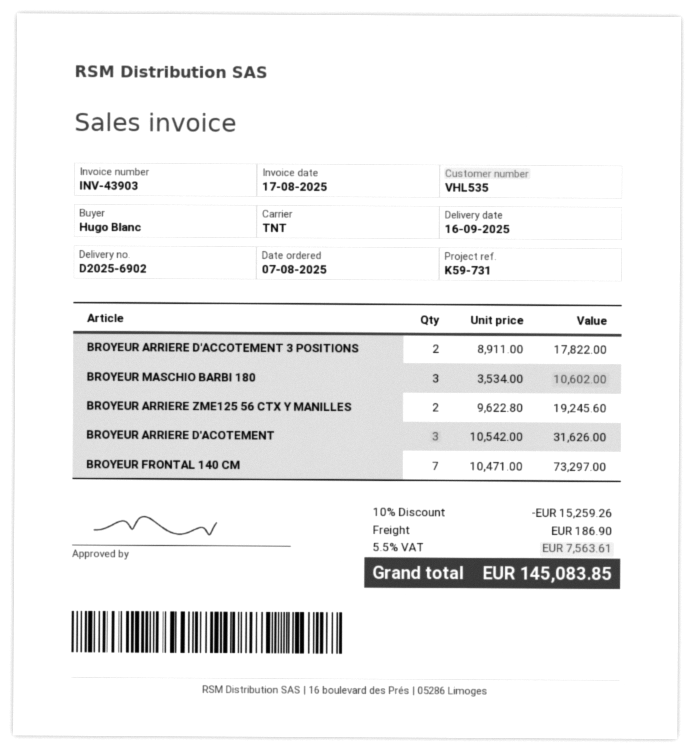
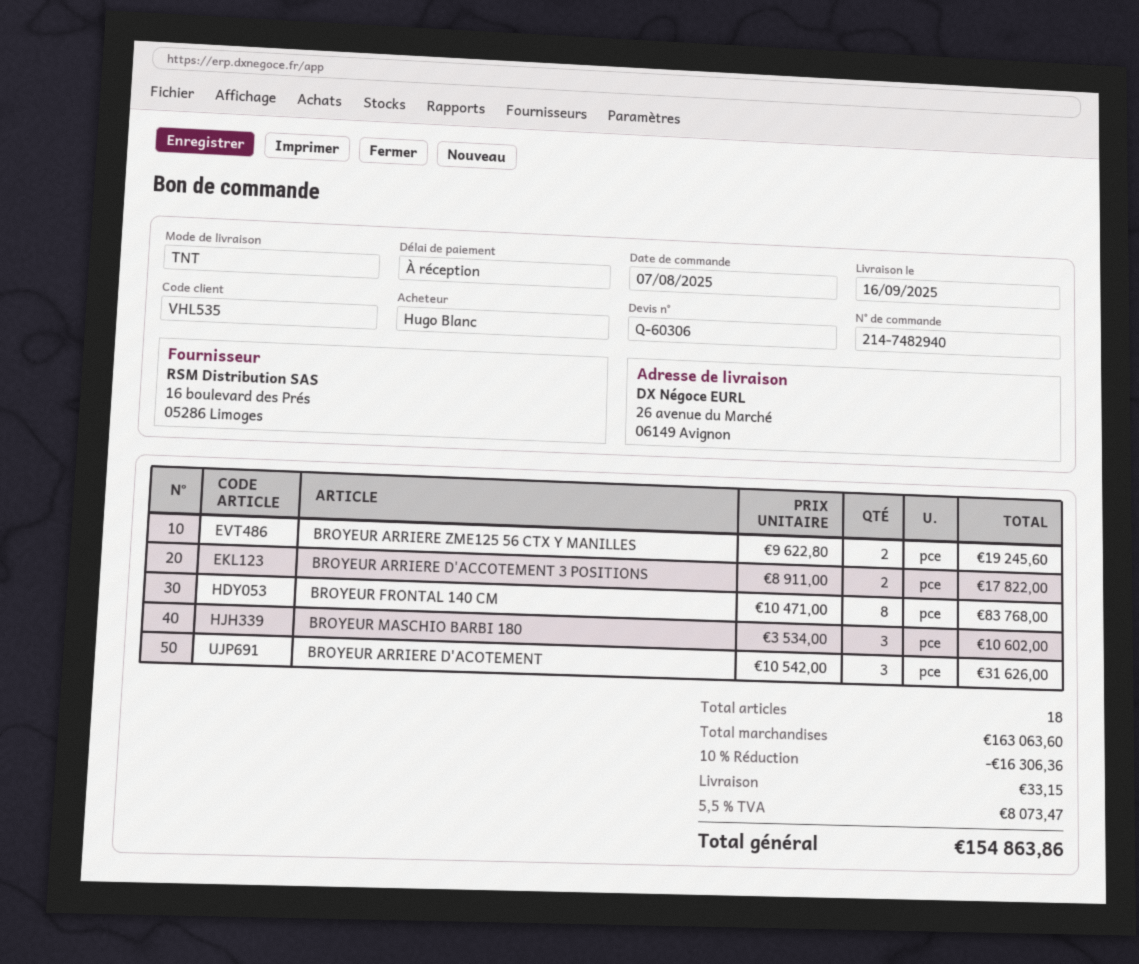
BROYEUR FRONTAL 140 CM: 7 x 10471.00 = 73297.00 -> 8 x 10471.00 = 83768.00
discount: 10% = 15259.26 -> 10% = 16306.36
shipping: 186.90 -> 33.15
tax: 5.5% = 7563.61 -> 5.5% = 8073.47
total: 145083.85 -> 154863.86

